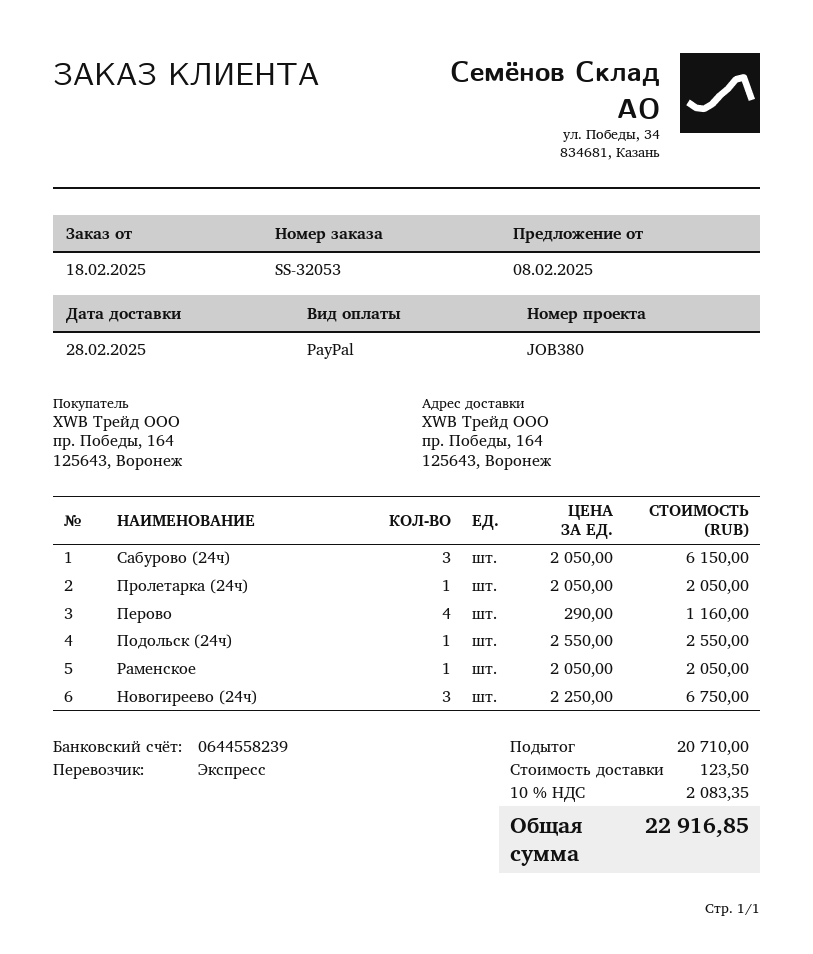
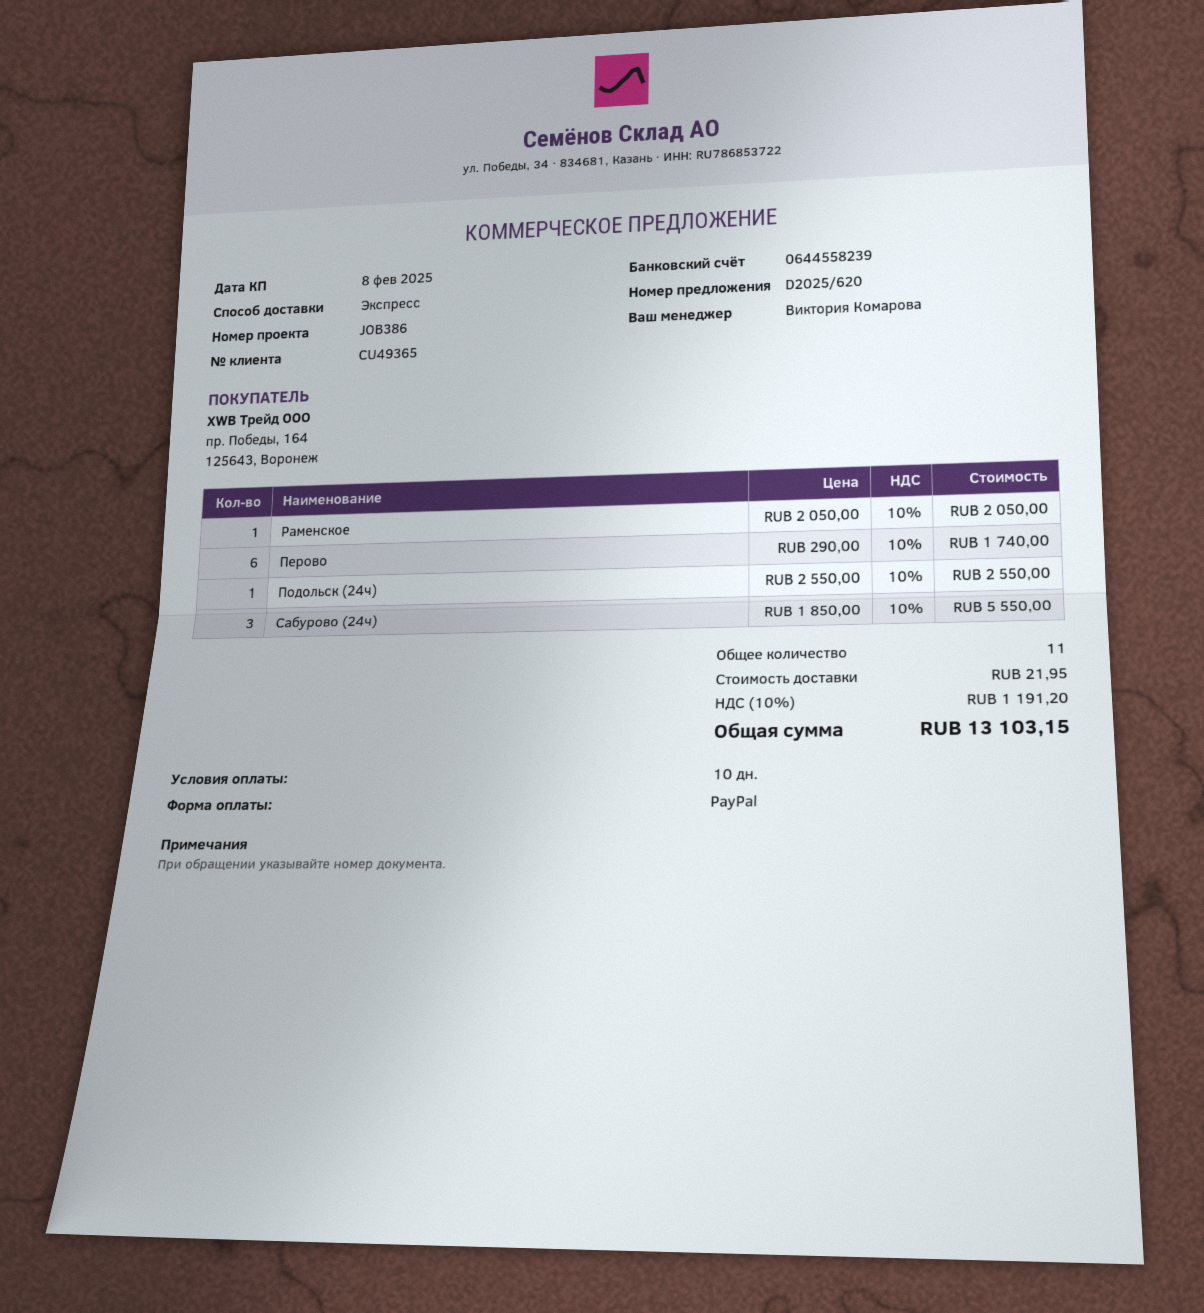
reference: JOB380 -> JOB386
Сабурово (24ч): 3 x 2050.00 = 6150.00 -> 3 x 1850.00 = 5550.00
Пролетарка (24ч): 1 x 2050.00 = 2050.00 -> none
Перово: 4 x 290.00 = 1160.00 -> 6 x 290.00 = 1740.00
Новогиреево (24ч): 3 x 2250.00 = 6750.00 -> none
shipping: 123.50 -> 21.95
tax: 10% = 2083.35 -> 10% = 1191.20
total: 22916.85 -> 13103.15

